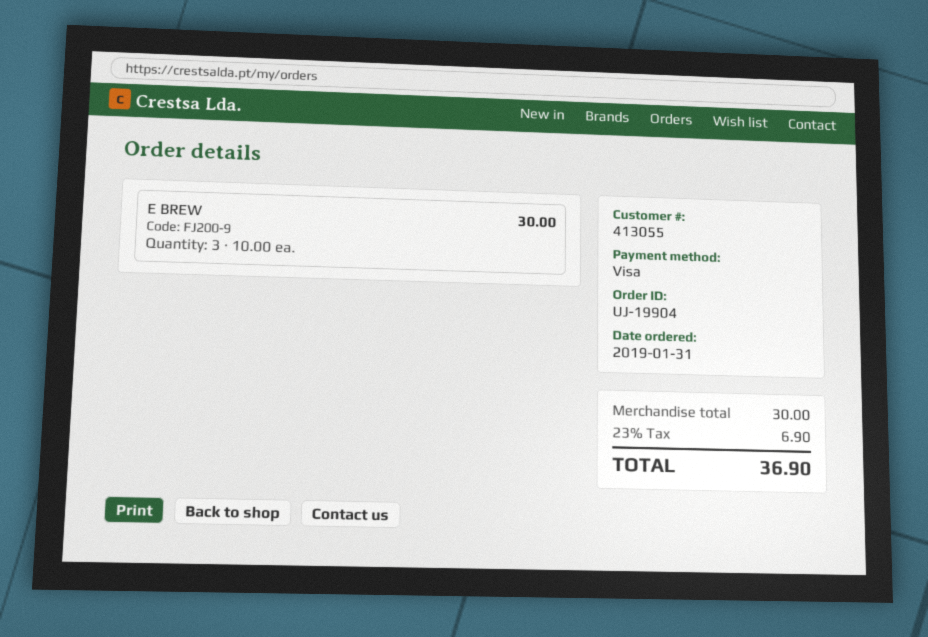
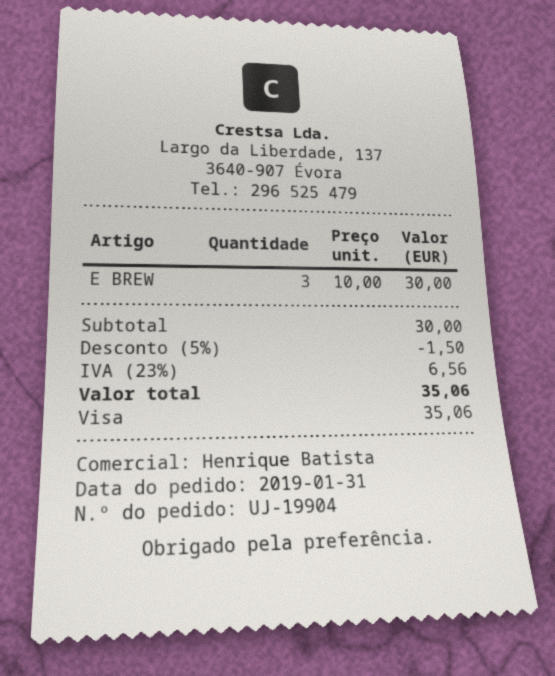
discount: none -> 5% = 1.50
tax: 23% = 6.90 -> 23% = 6.56
total: 36.90 -> 35.06

